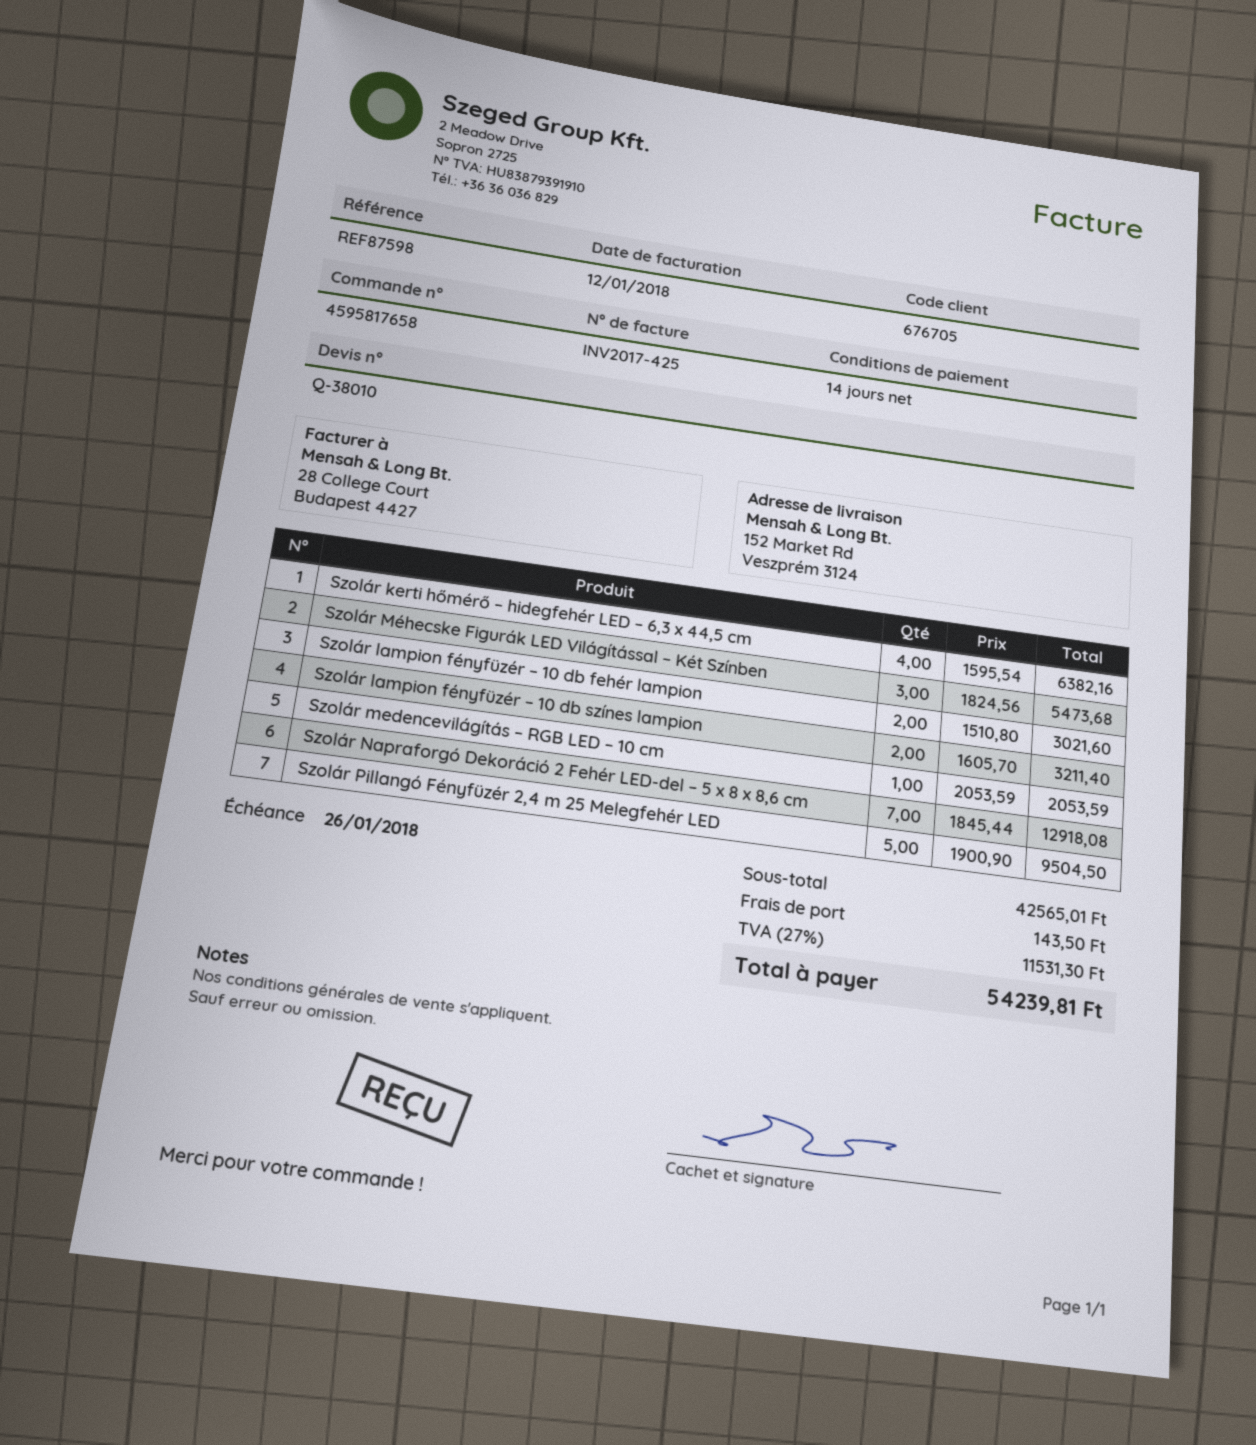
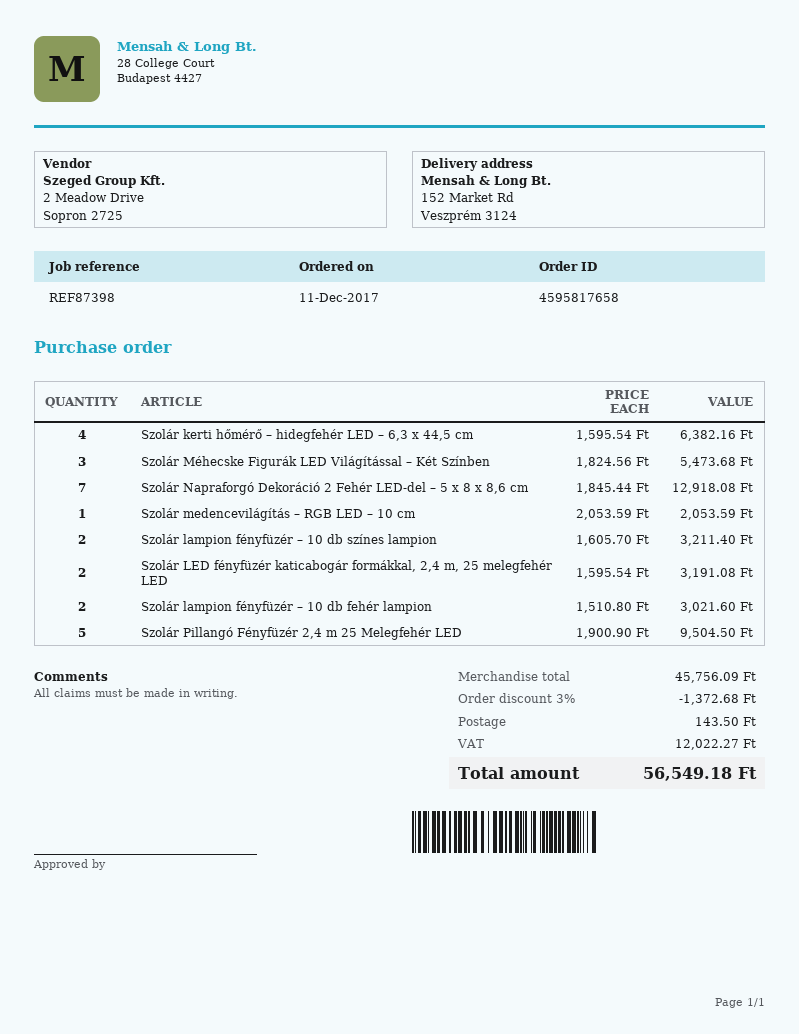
reference: REF87598 -> REF87398
Szolár LED fényfüzér katicabogár formákkal, 2,4 m, 25 melegfehér LED: none -> 2 x 1595.54 = 3191.08
subtotal: 42565.01 -> 45756.09
discount: none -> 3% = 1372.68
tax: 11531.30 -> 12022.27
total: 54239.81 -> 56549.18

